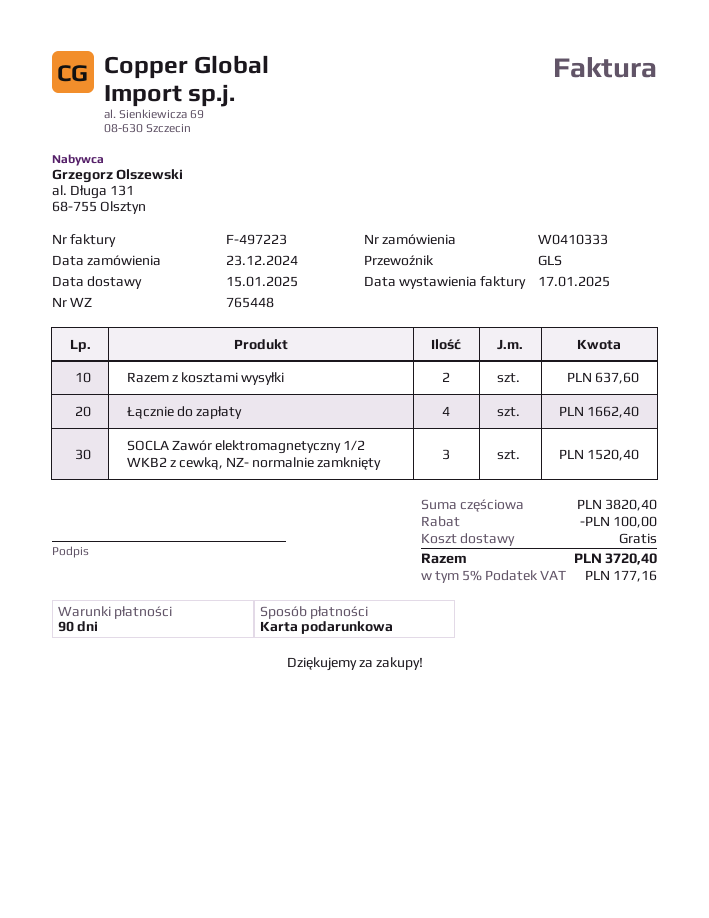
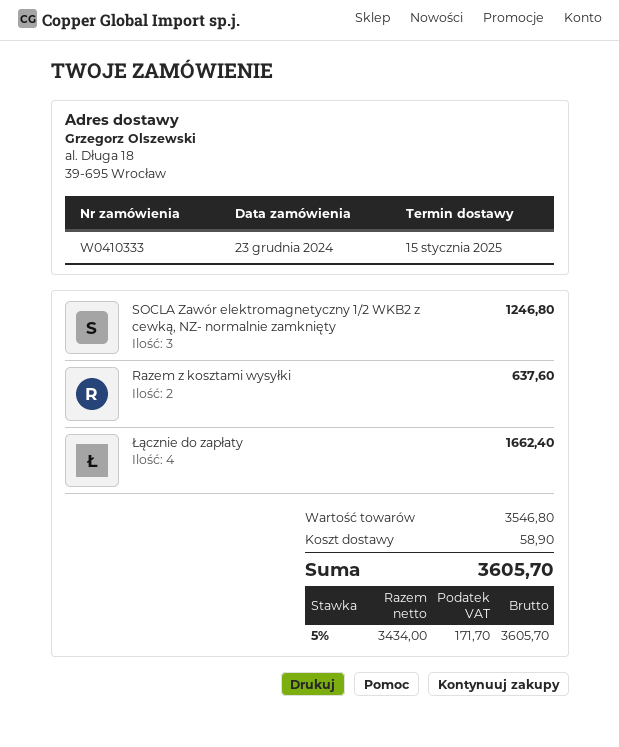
SOCLA Zawór elektromagnetyczny 1/2 WKB2 z cewką, NZ- normalnie zamknięty: 3 for 1520.40 -> 3 for 1246.80
subtotal: 3820.40 -> 3546.80
discount: 100.00 -> none
shipping: 0.00 -> 58.90
tax: 5% = 177.16 -> 5% = 171.70
total: 3720.40 -> 3605.70

